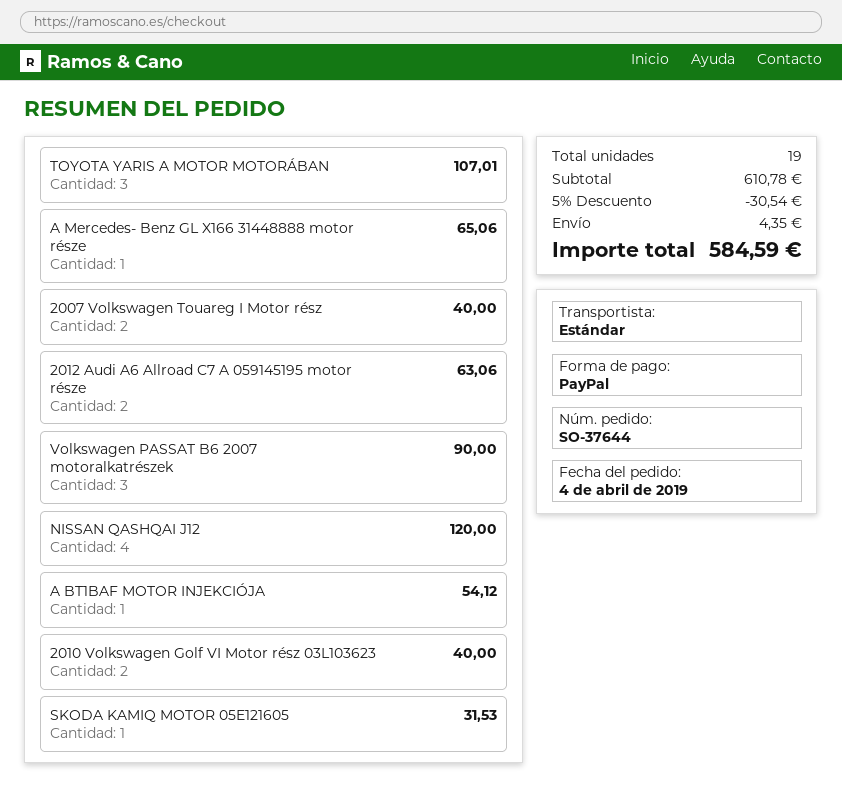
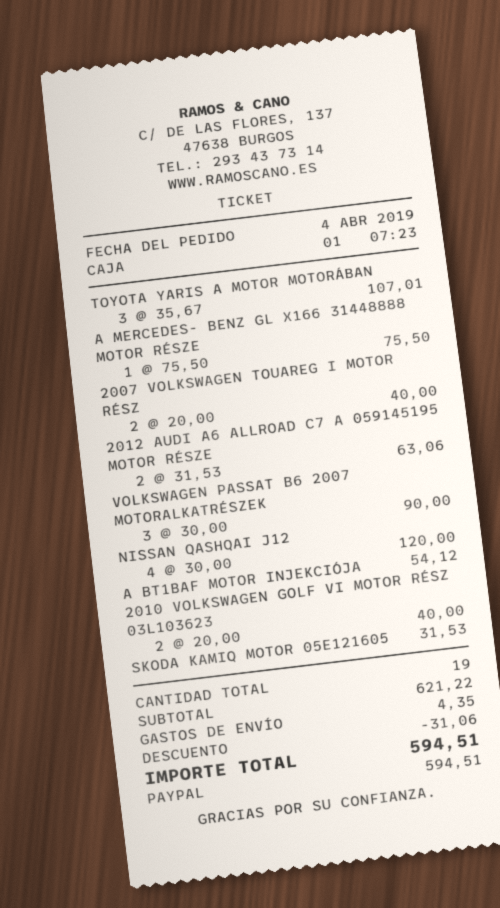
A Mercedes- Benz GL X166 31448888 motor része: 1 for 65.06 -> 1 for 75.50
subtotal: 610.78 -> 621.22
discount: 30.54 -> 31.06
total: 584.59 -> 594.51

